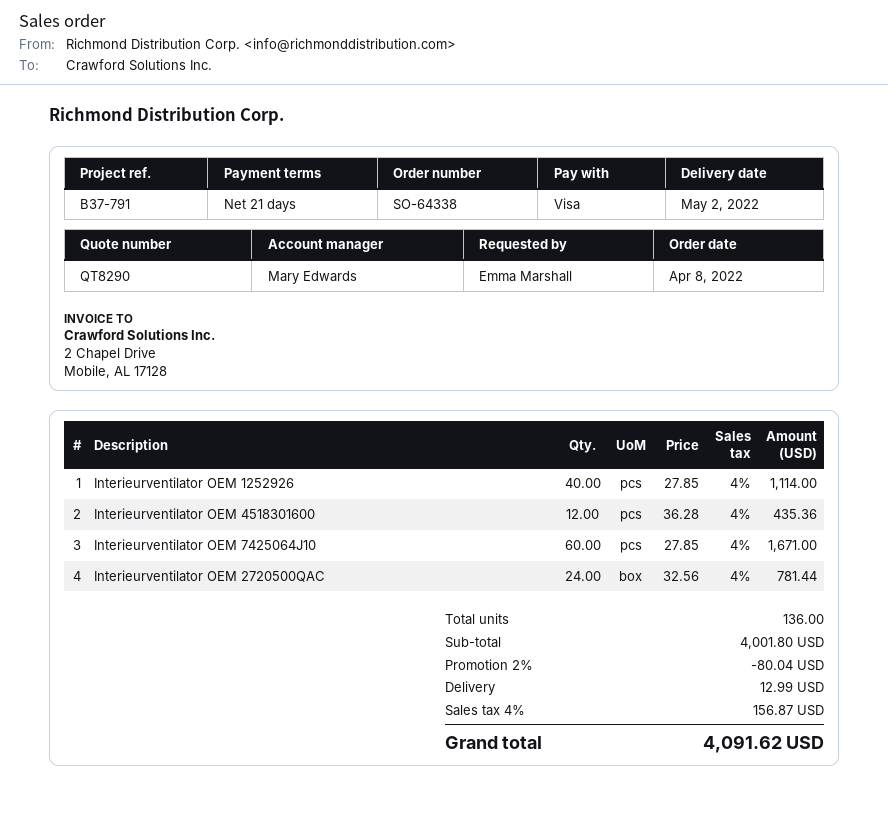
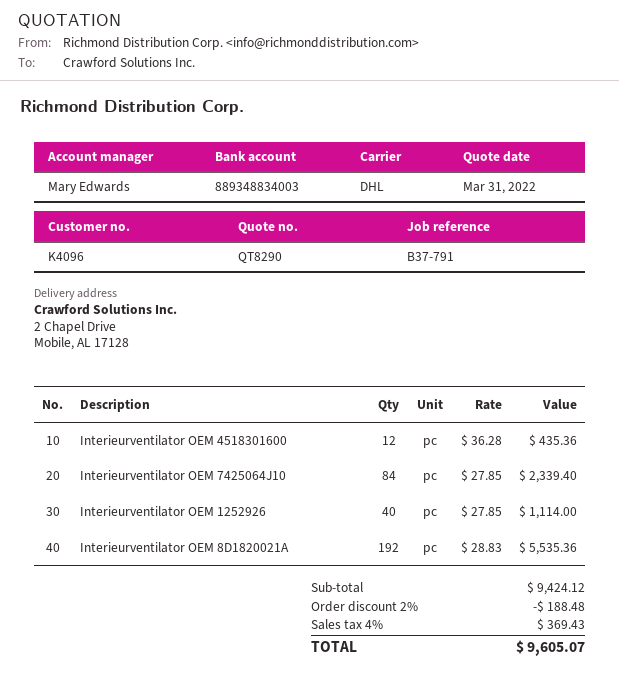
Interieurventilator OEM 7425064J10: 60 x 27.85 = 1671.00 -> 84 x 27.85 = 2339.40
Interieurventilator OEM 2720500QAC: 24 x 32.56 = 781.44 -> none
Interieurventilator OEM 8D1820021A: none -> 192 x 28.83 = 5535.36
subtotal: 4001.80 -> 9424.12
discount: 2% = 80.04 -> 2% = 188.48
shipping: 12.99 -> none
tax: 4% = 156.87 -> 4% = 369.43
total: 4091.62 -> 9605.07

